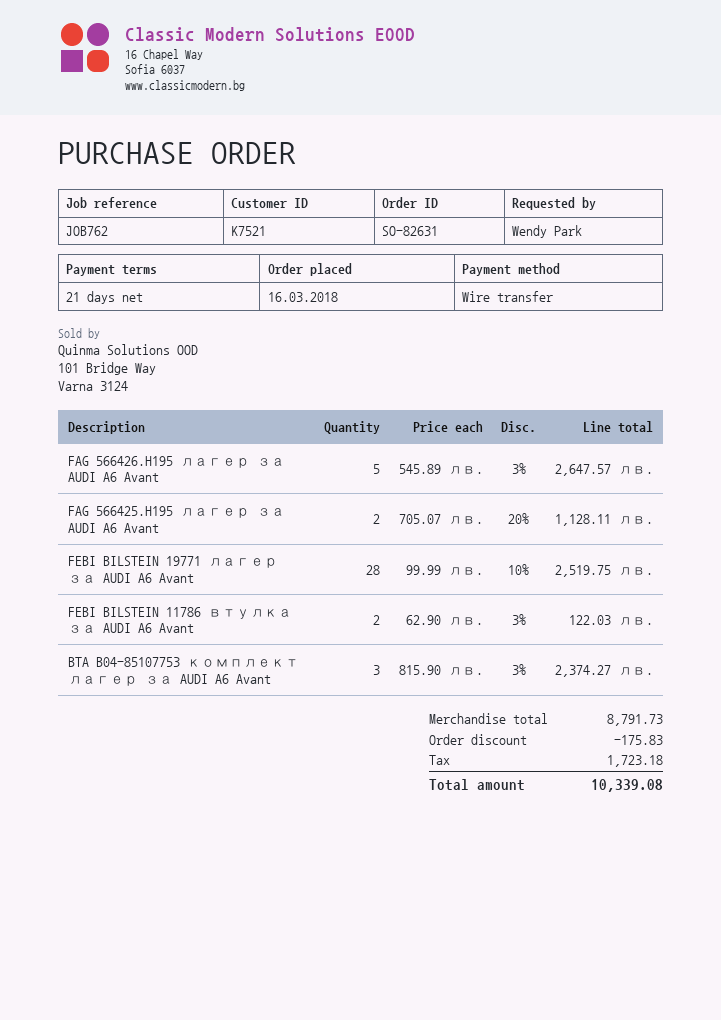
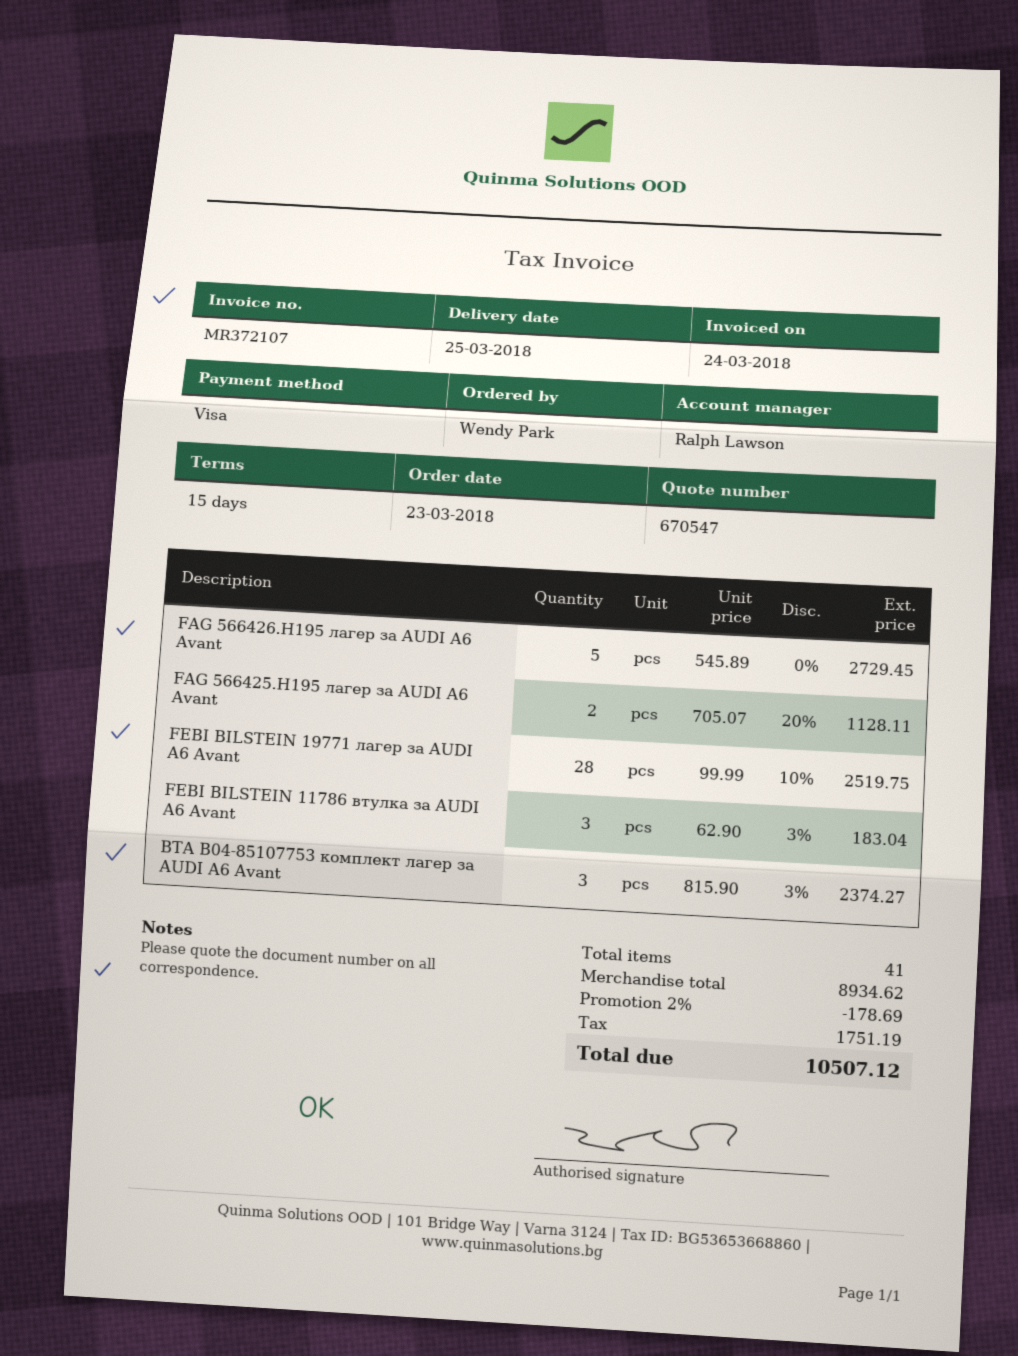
order date: 2018-03-16 -> 2018-03-23
payment terms: 21 days -> 15 days
payment method: bank transfer -> Visa
FAG 566426.H195 лагер за AUDI A6 Avant: 5 x 545.89 - 3% = 2647.57 -> 5 x 545.89 = 2729.45
FEBI BILSTEIN 11786 втулка за AUDI A6 Avant: 2 x 62.90 - 3% = 122.03 -> 3 x 62.90 - 3% = 183.04
subtotal: 8791.73 -> 8934.62
discount: 175.83 -> 178.69
tax: 1723.18 -> 1751.19
total: 10339.08 -> 10507.12

